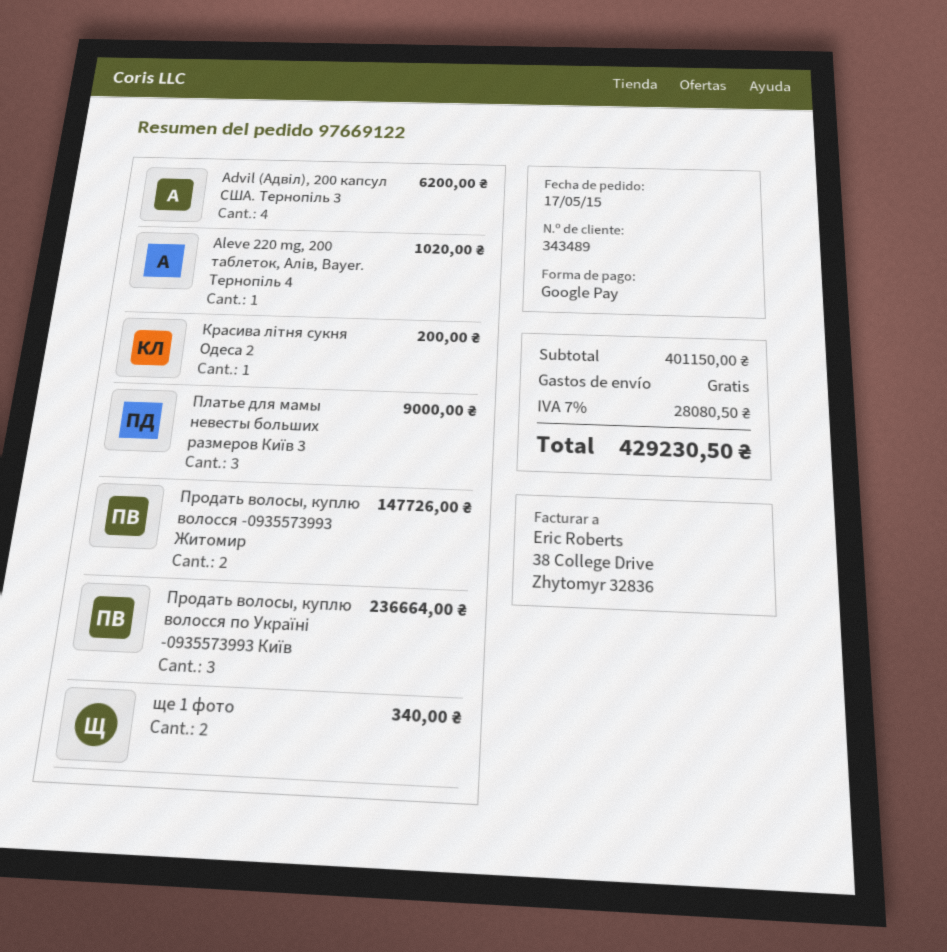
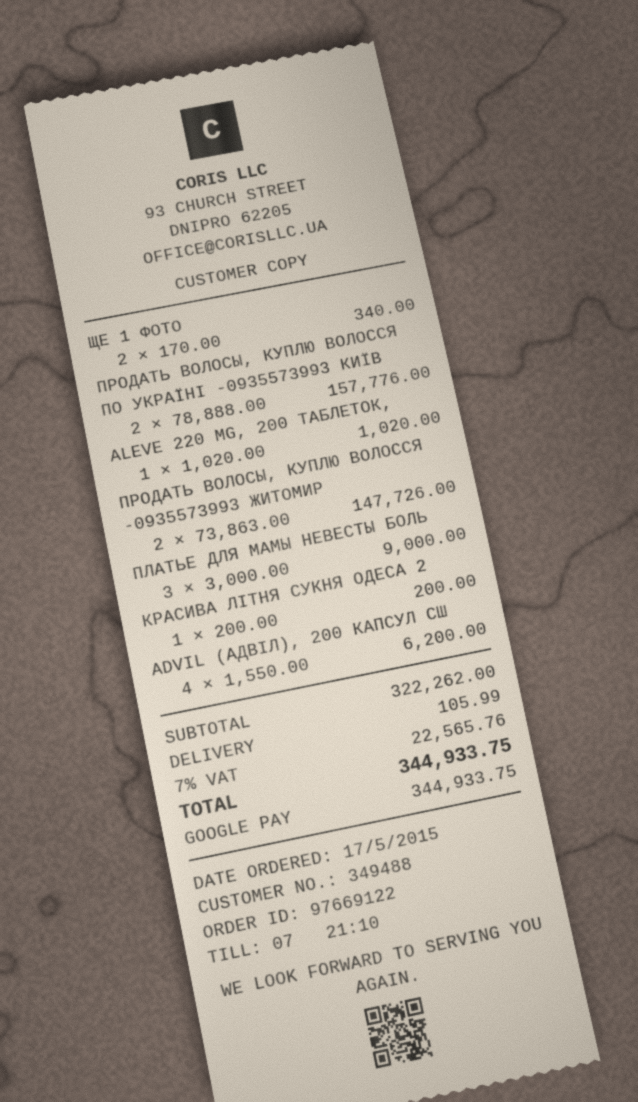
customer number: 343489 -> 349488
Продать волосы, куплю волосся по Україні -0935573993 Київ: 3 for 236664.00 -> 2 for 157776.00
subtotal: 401150.00 -> 322262.00
shipping: 0.00 -> 105.99
tax: 7% = 28080.50 -> 7% = 22565.76
total: 429230.50 -> 344933.75

